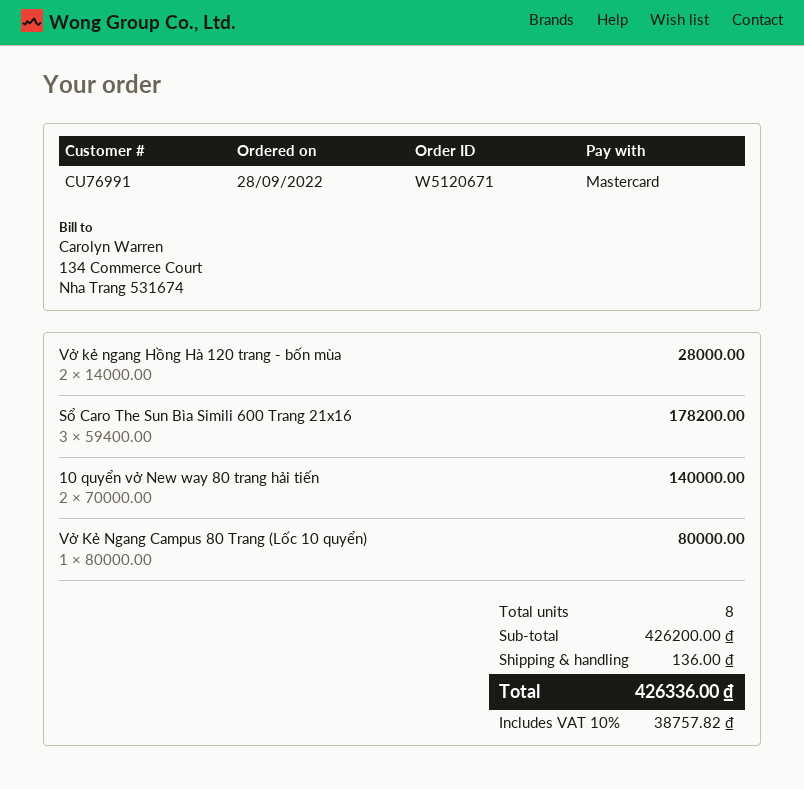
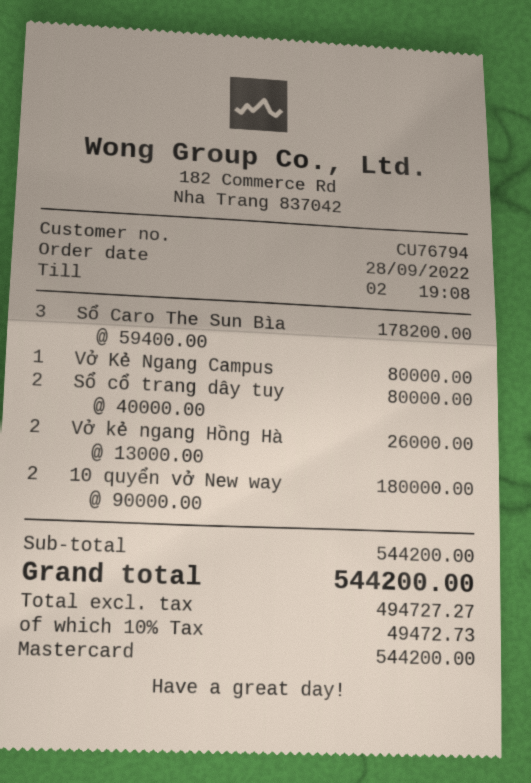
customer number: CU76991 -> CU76794
Vở kẻ ngang Hồng Hà 120 trang - bốn mùa: 2 x 14000.00 = 28000.00 -> 2 x 13000.00 = 26000.00
10 quyển vở New way 80 trang hải tiến: 2 x 70000.00 = 140000.00 -> 2 x 90000.00 = 180000.00
Sổ cổ trang dây tuy: none -> 2 x 40000.00 = 80000.00
subtotal: 426200.00 -> 544200.00
shipping: 136.00 -> none
tax: 10% = 38757.82 -> 10% = 49472.73
total: 426336.00 -> 544200.00

